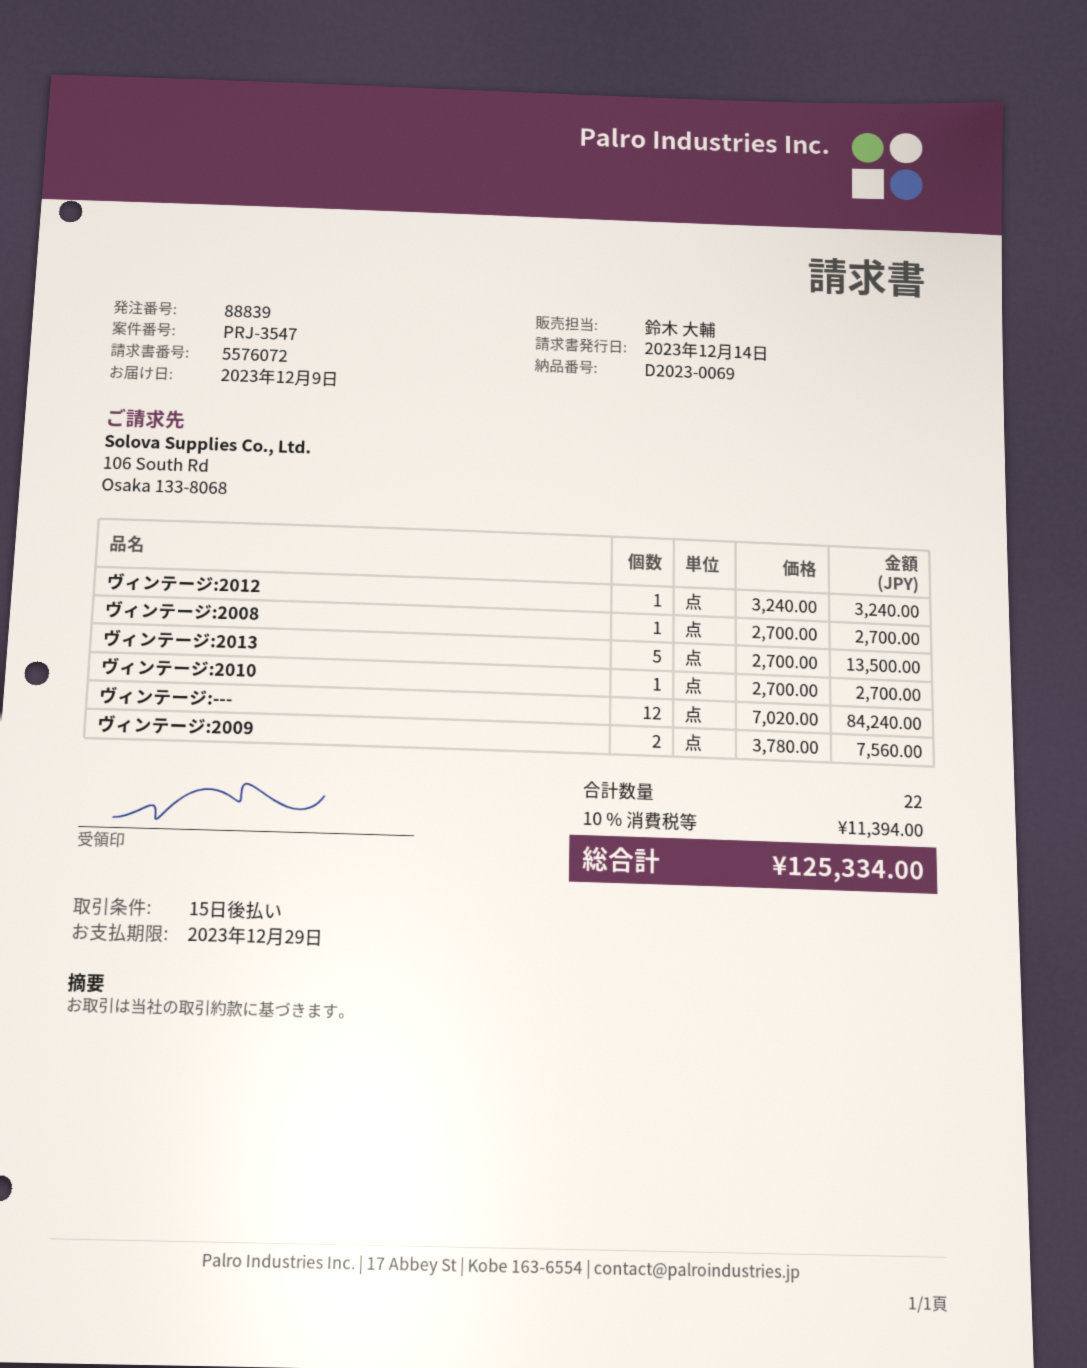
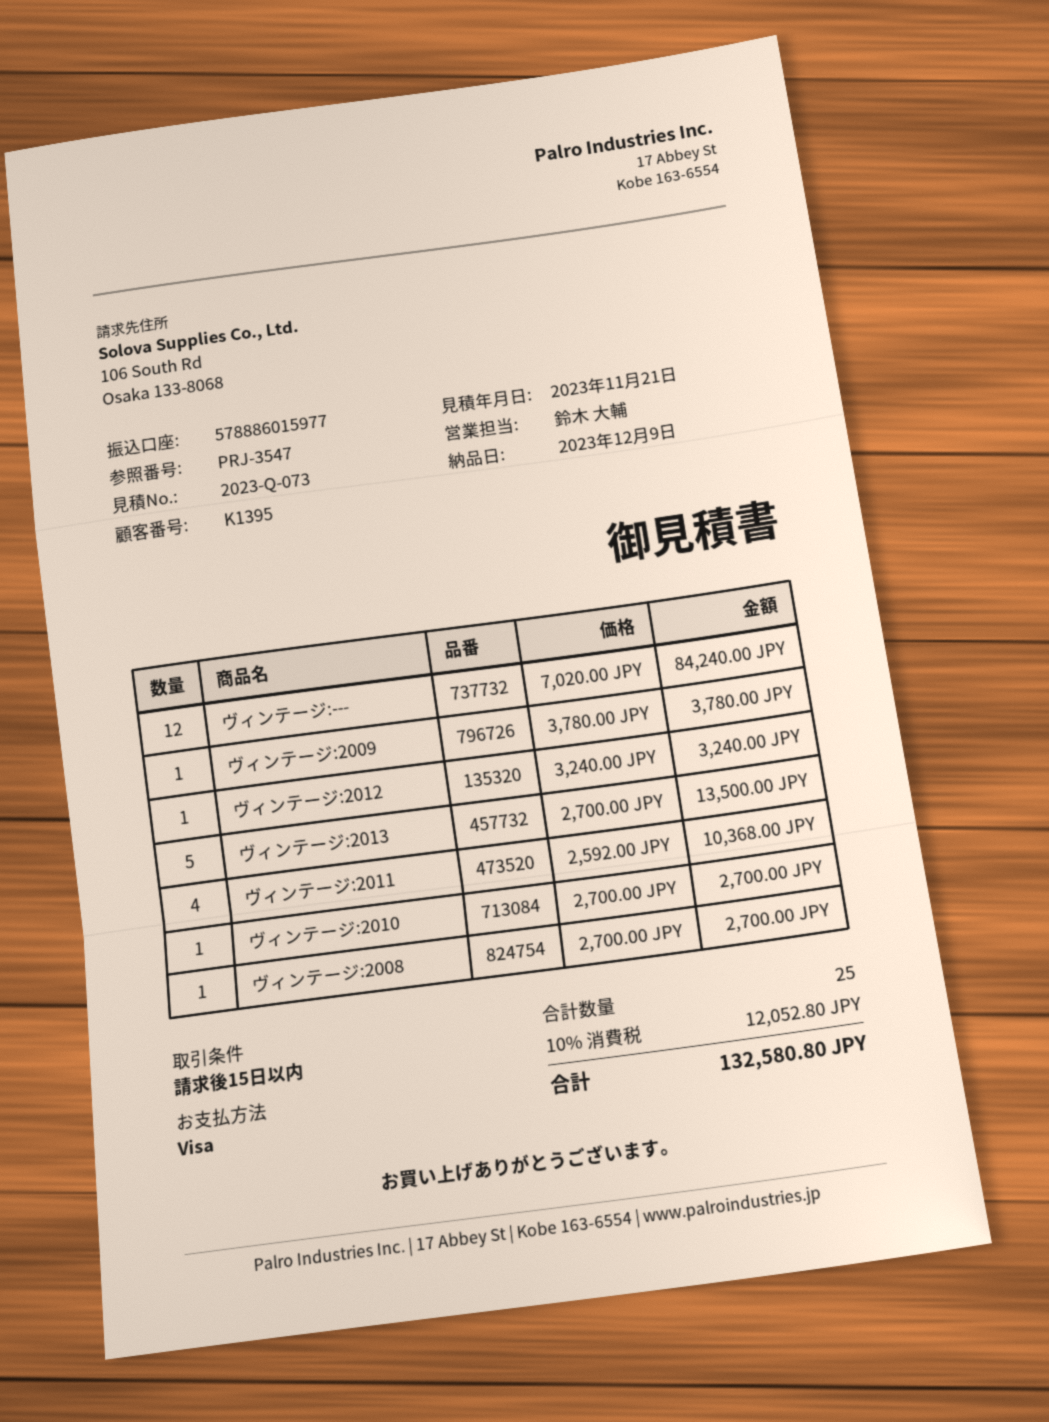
ヴィンテージ:2009: 2 x 3780.00 = 7560.00 -> 1 x 3780.00 = 3780.00
ヴィンテージ:2011: none -> 4 x 2592.00 = 10368.00
total quantity: 22 -> 25
tax: 10% = 11394.00 -> 10% = 12052.80
total: 125334.00 -> 132580.80

